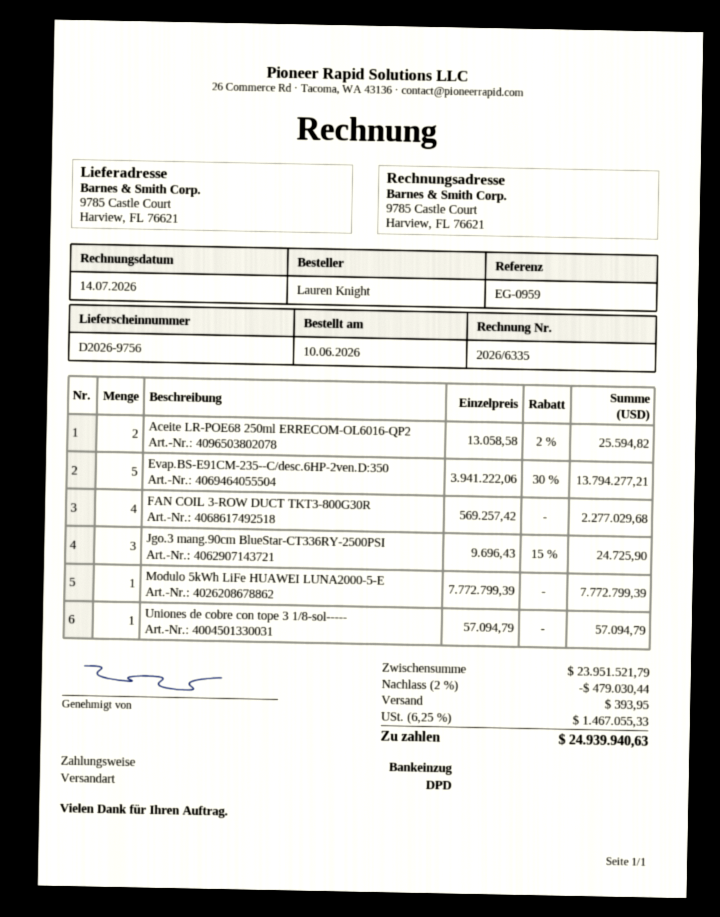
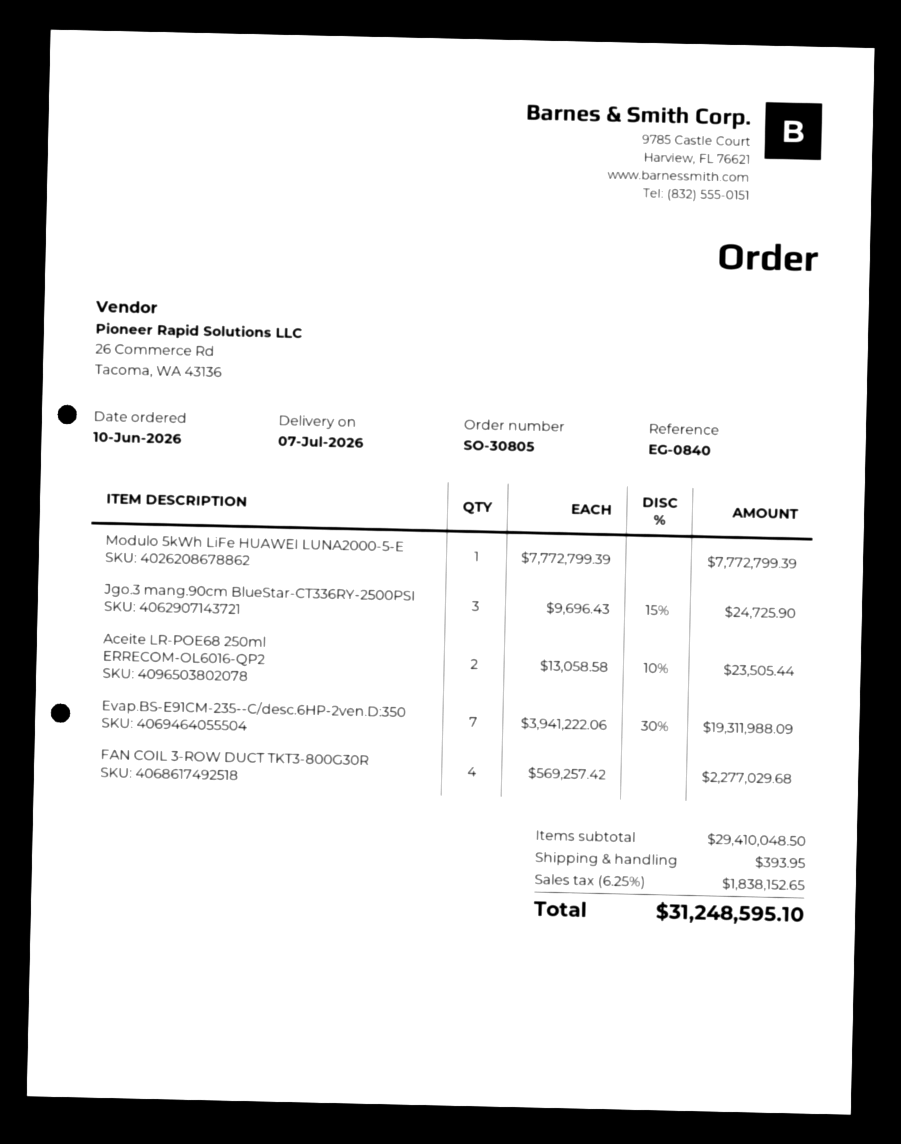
reference: EG-0959 -> EG-0840
Aceite LR-POE68 250ml ERRECOM-OL6016-QP2: 2 x 13058.58 - 2% = 25594.82 -> 2 x 13058.58 - 10% = 23505.44
Evap.BS-E91CM-235--C/desc.6HP-2ven.D:350: 5 x 3941222.06 - 30% = 13794277.21 -> 7 x 3941222.06 - 30% = 19311988.09
Uniones de cobre con tope 3 1/8-sol-----: 1 x 57094.79 = 57094.79 -> none
subtotal: 23951521.79 -> 29410048.50
discount: 2% = 479030.44 -> none
tax: 6.25% = 1467055.33 -> 6.25% = 1838152.65
total: 24939940.63 -> 31248595.10

